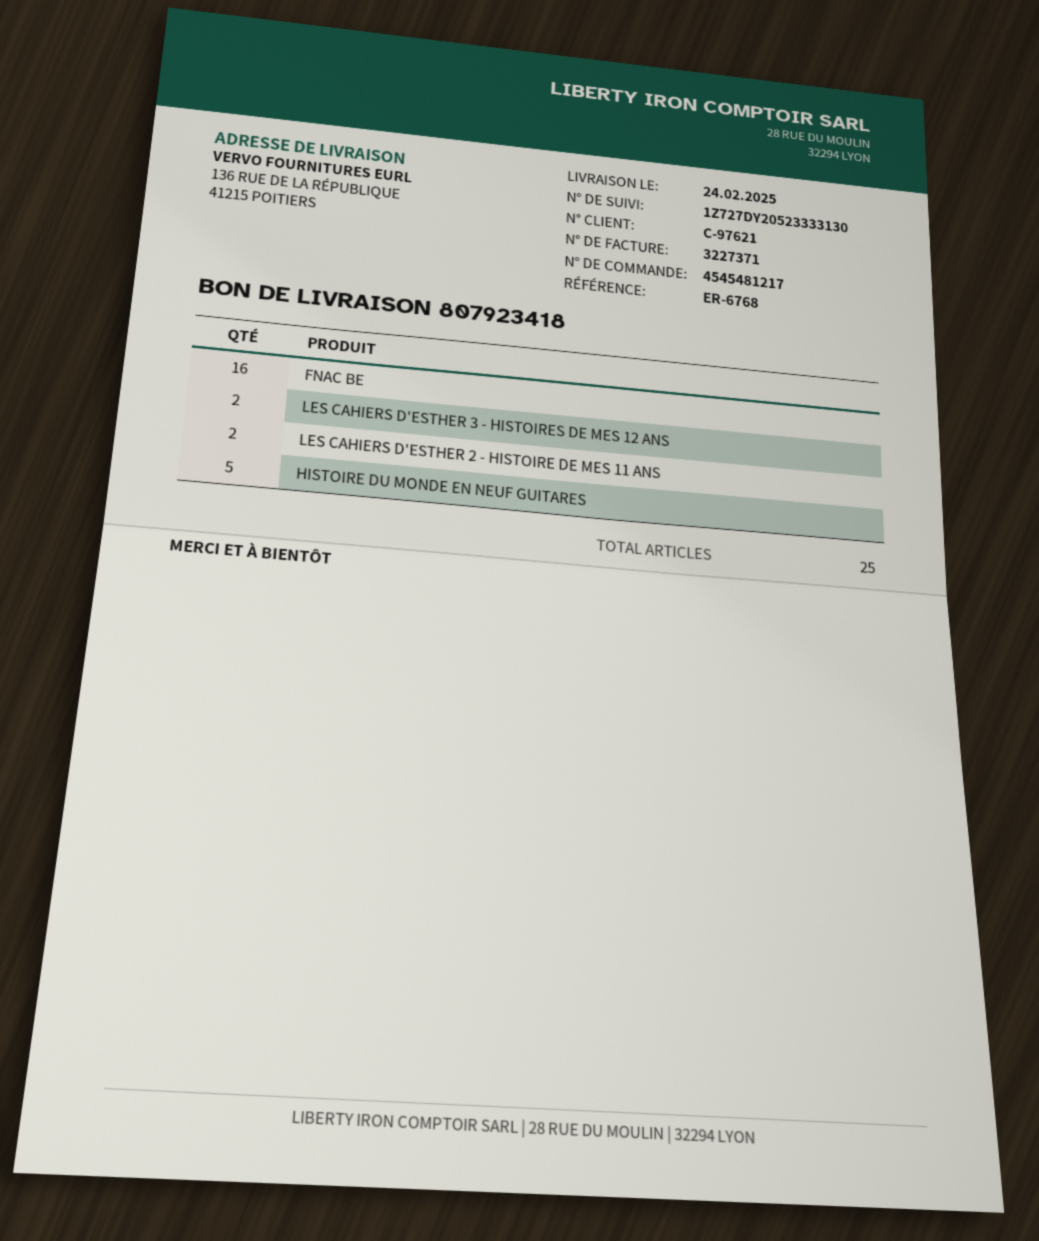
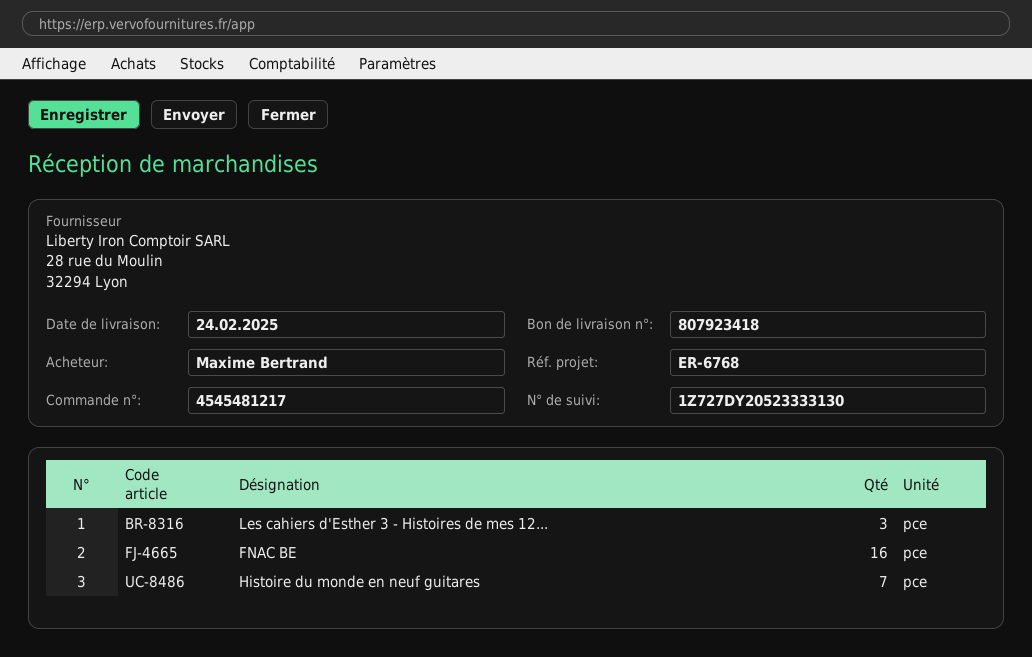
LES CAHIERS D'ESTHER 3 - HISTOIRES DE MES 12 ANS: 2 -> 3
LES CAHIERS D'ESTHER 2 - HISTOIRE DE MES 11 ANS: 2 -> none
HISTOIRE DU MONDE EN NEUF GUITARES: 5 -> 7

